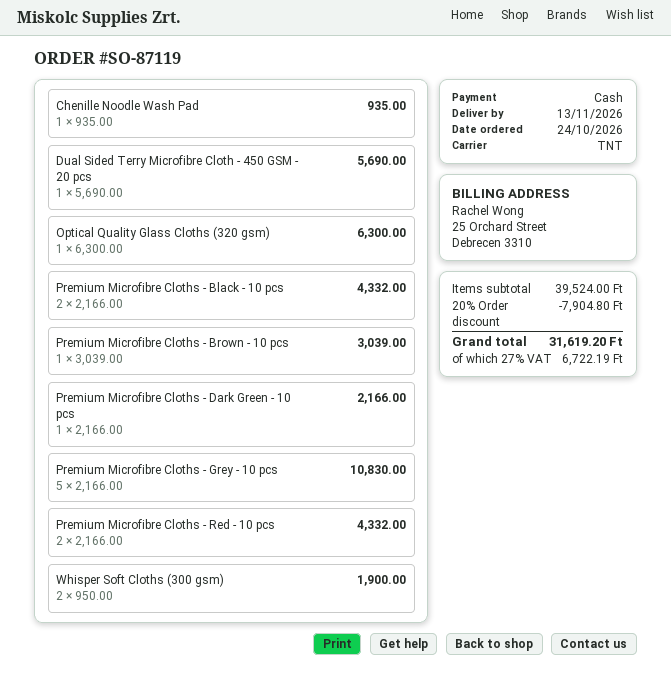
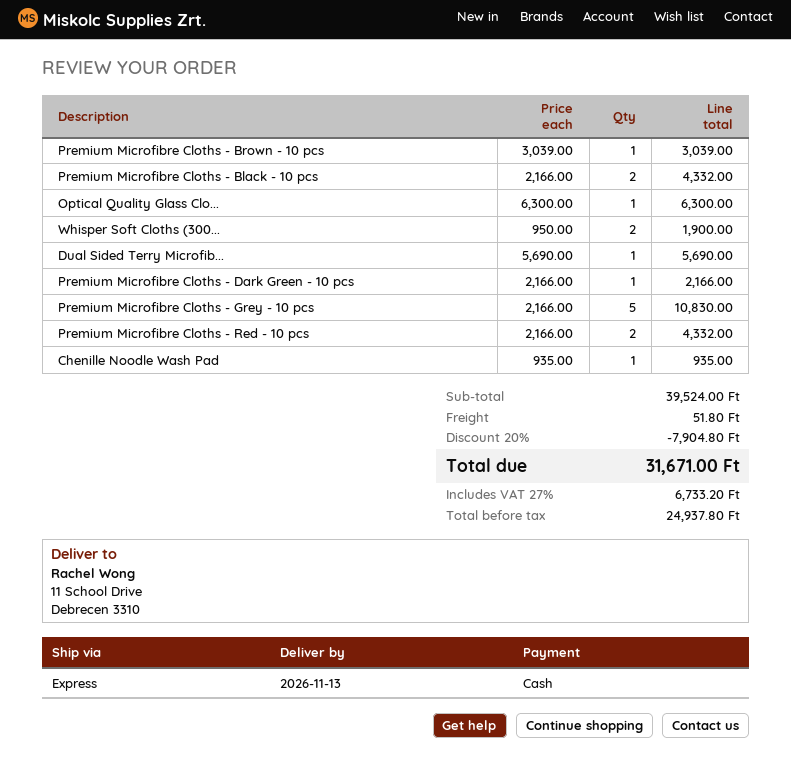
shipping method: TNT -> express
shipping: none -> 51.80
tax: 27% = 6722.19 -> 27% = 6733.20
total: 31619.20 -> 31671.00

